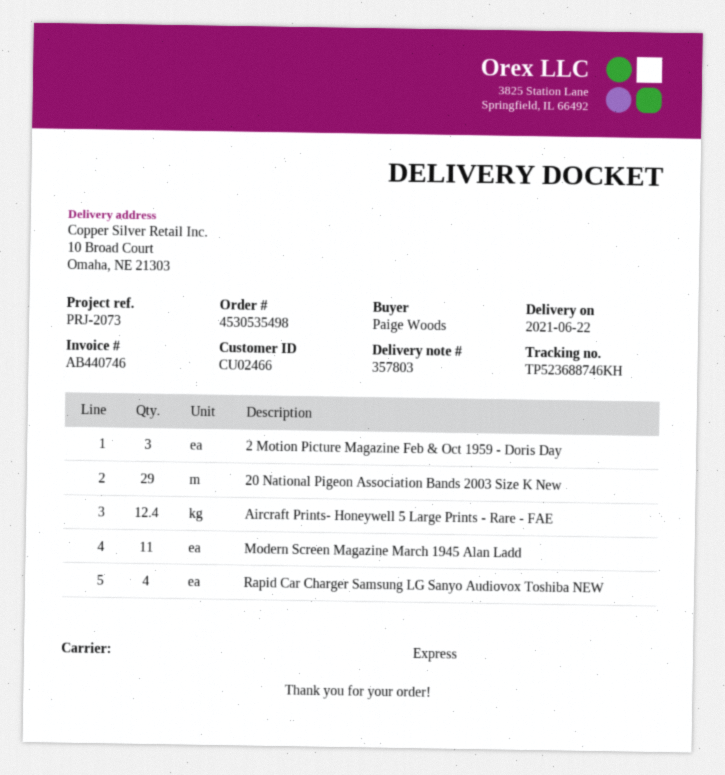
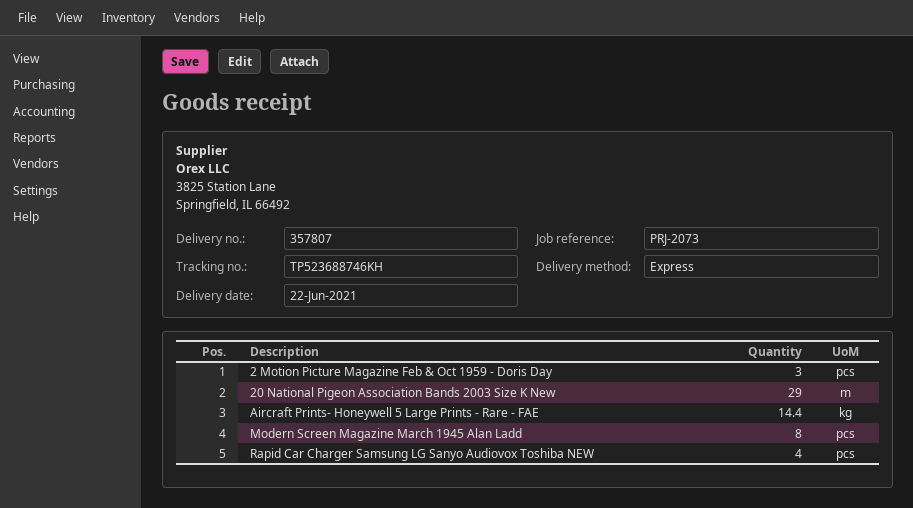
delivery note number: 357803 -> 357807
Aircraft Prints- Honeywell 5 Large Prints - Rare - FAE: 12.4 -> 14.4
Modern Screen Magazine March 1945 Alan Ladd: 11 -> 8

